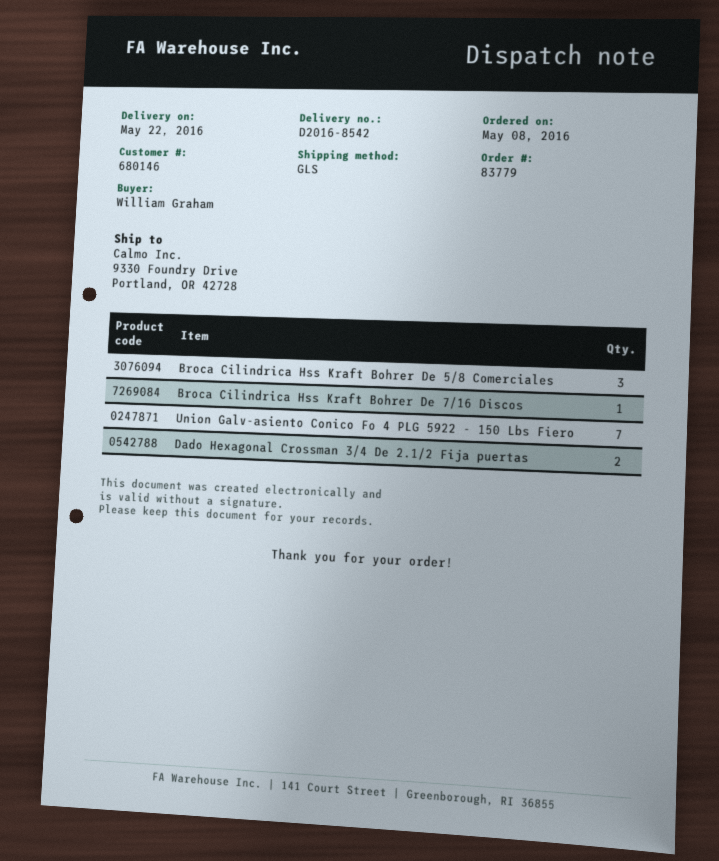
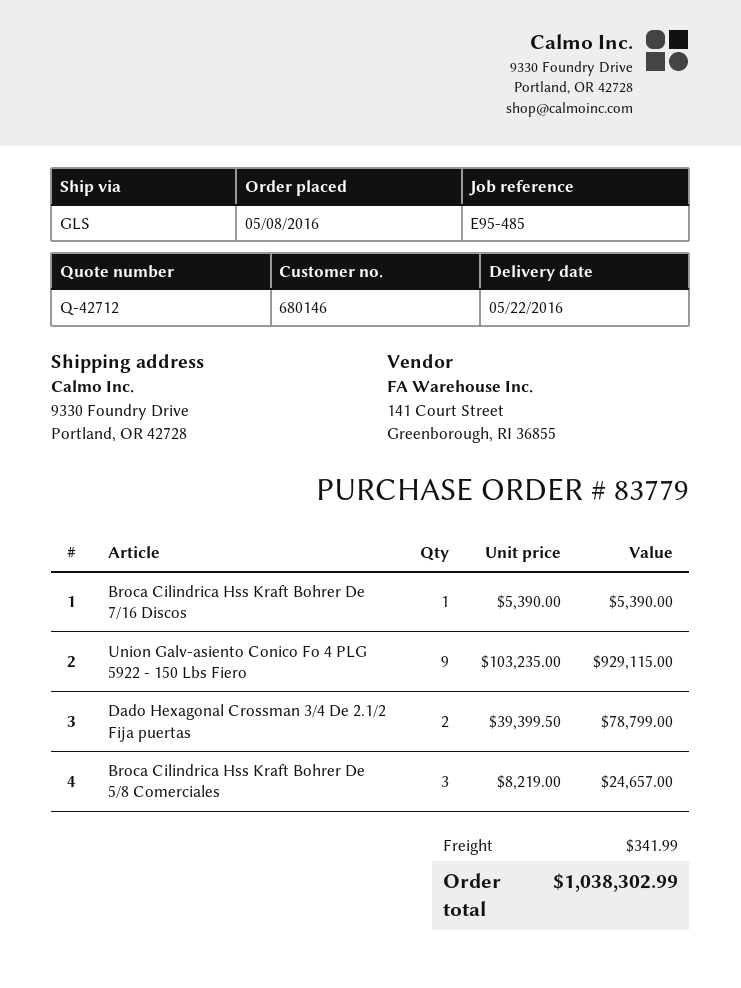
Union Galv-asiento Conico Fo 4 PLG 5922 - 150 Lbs Fiero: 7 -> 9

